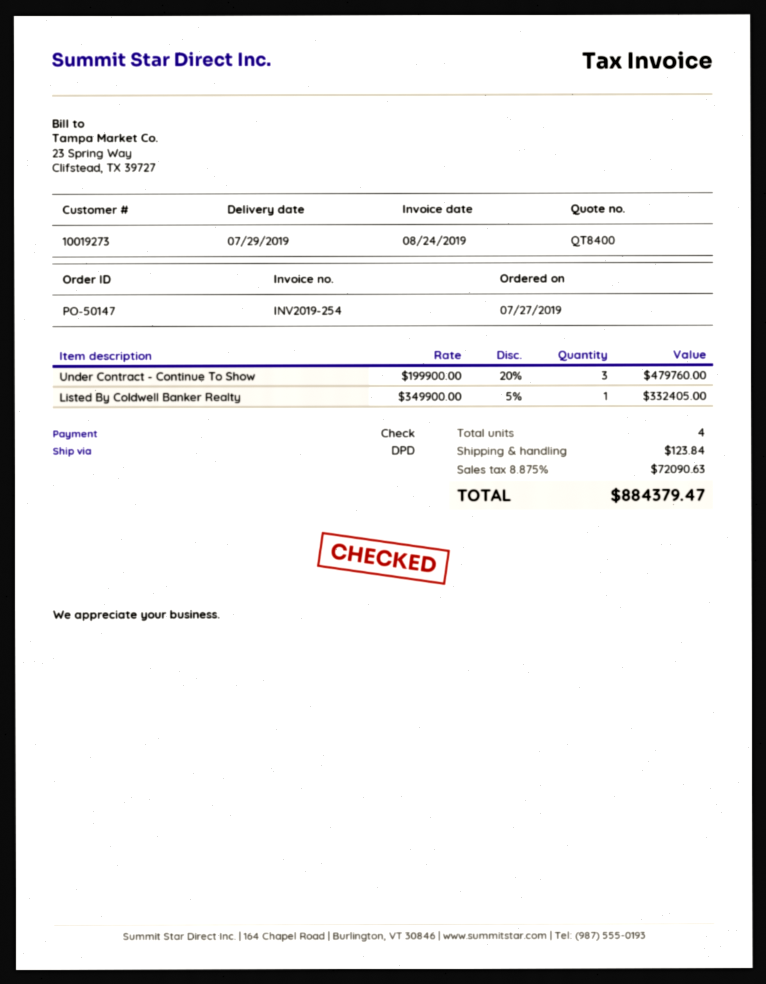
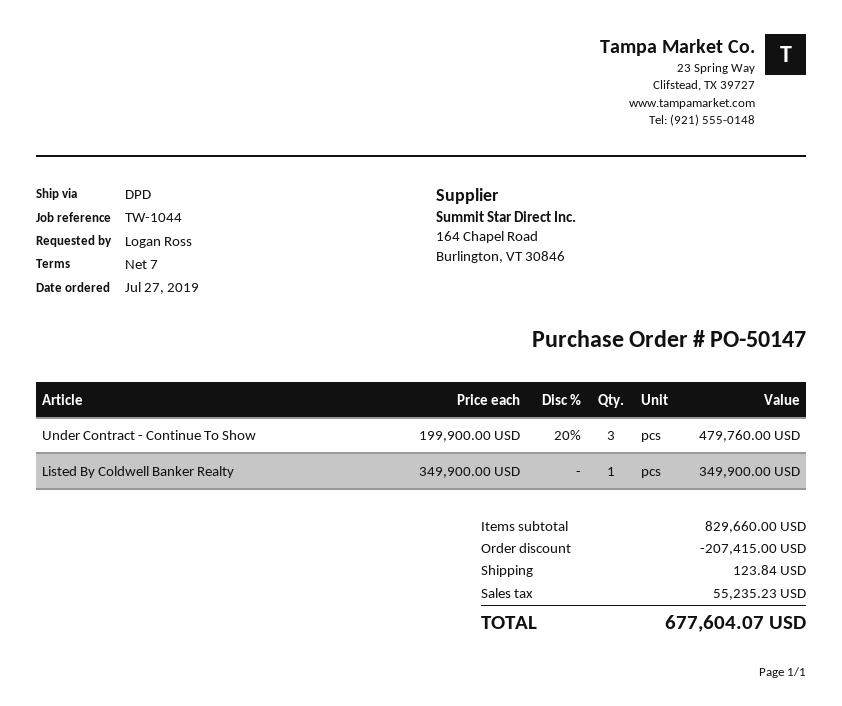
Listed By Coldwell Banker Realty: 1 x 349900.00 - 5% = 332405.00 -> 1 x 349900.00 = 349900.00
discount: none -> 207415.00
tax: 72090.63 -> 55235.23
total: 884379.47 -> 677604.07

